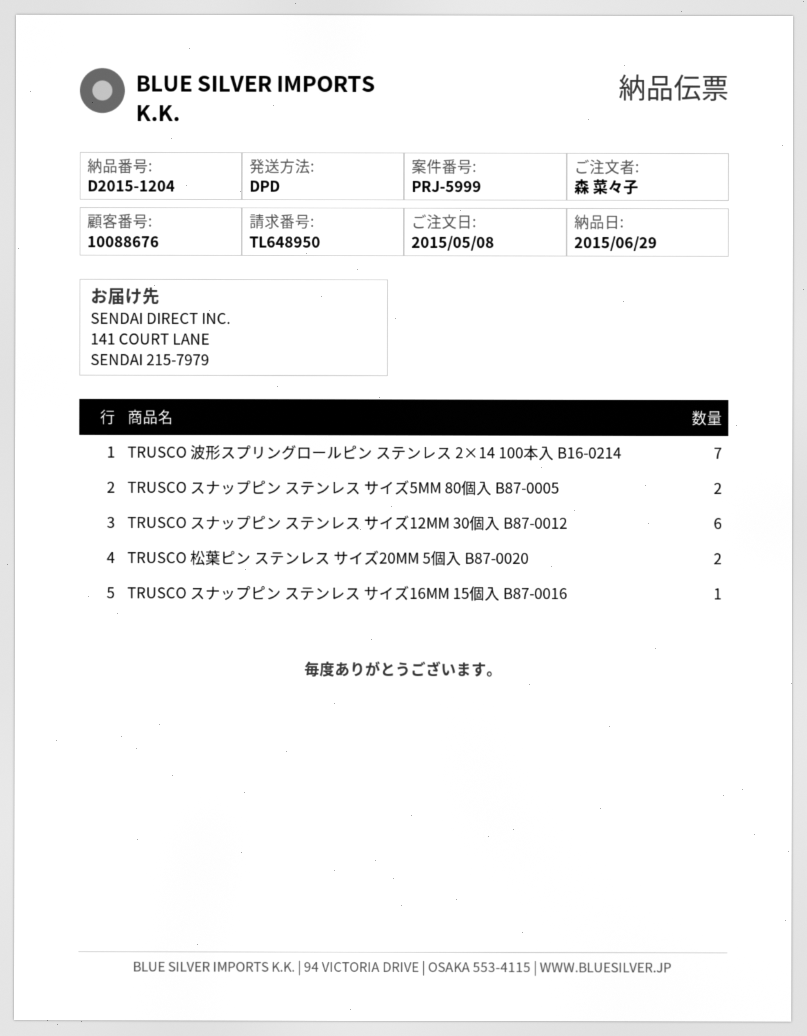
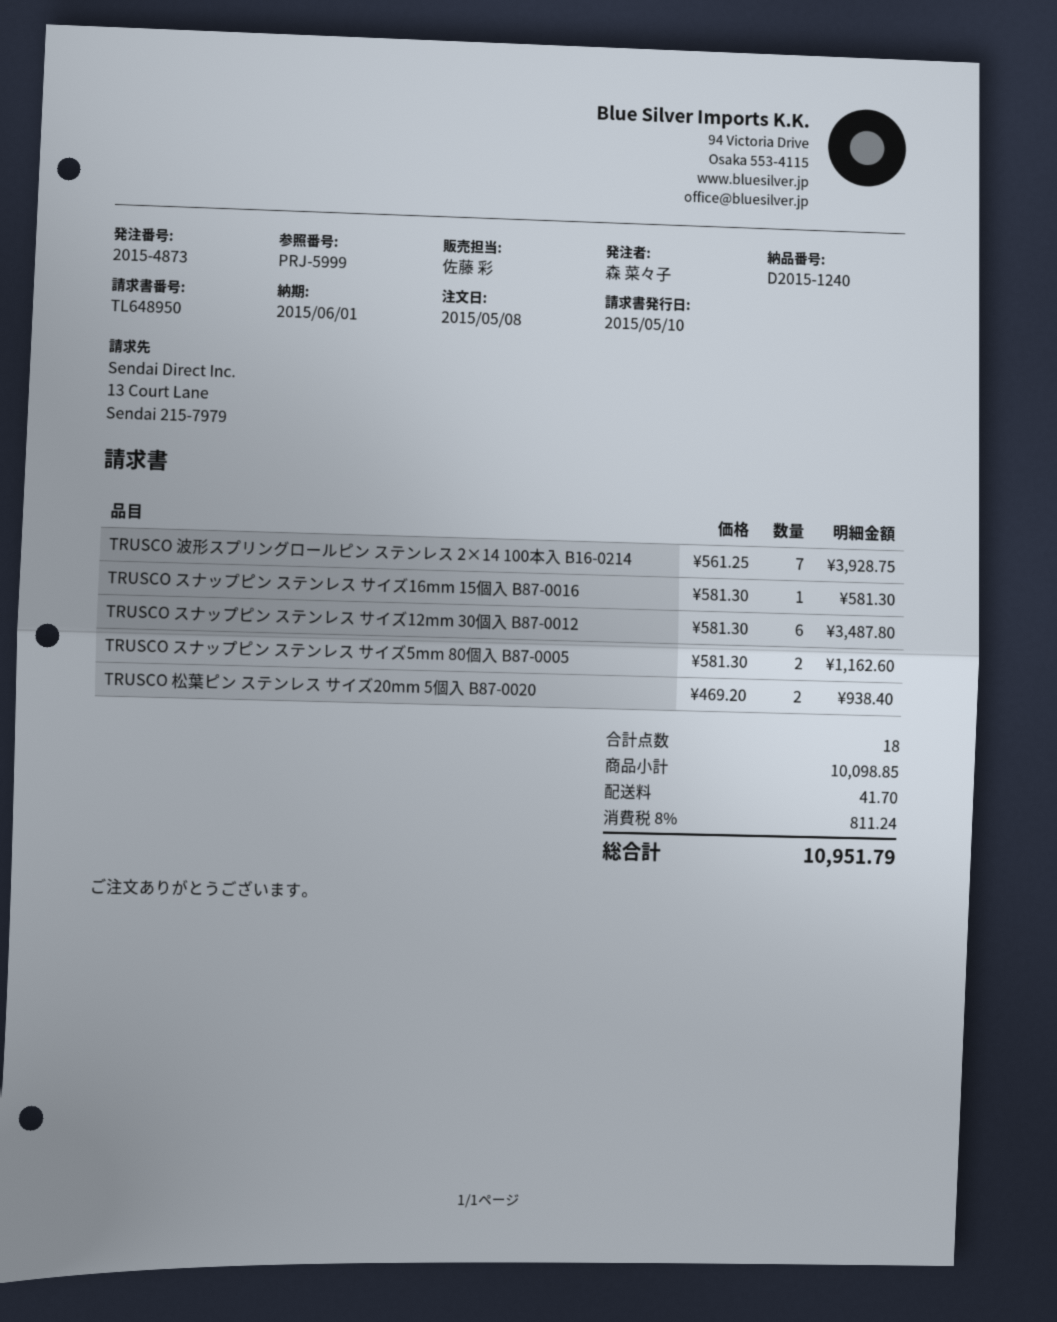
delivery note number: D2015-1204 -> D2015-1240
delivery date: 2015-06-29 -> 2015-06-01

